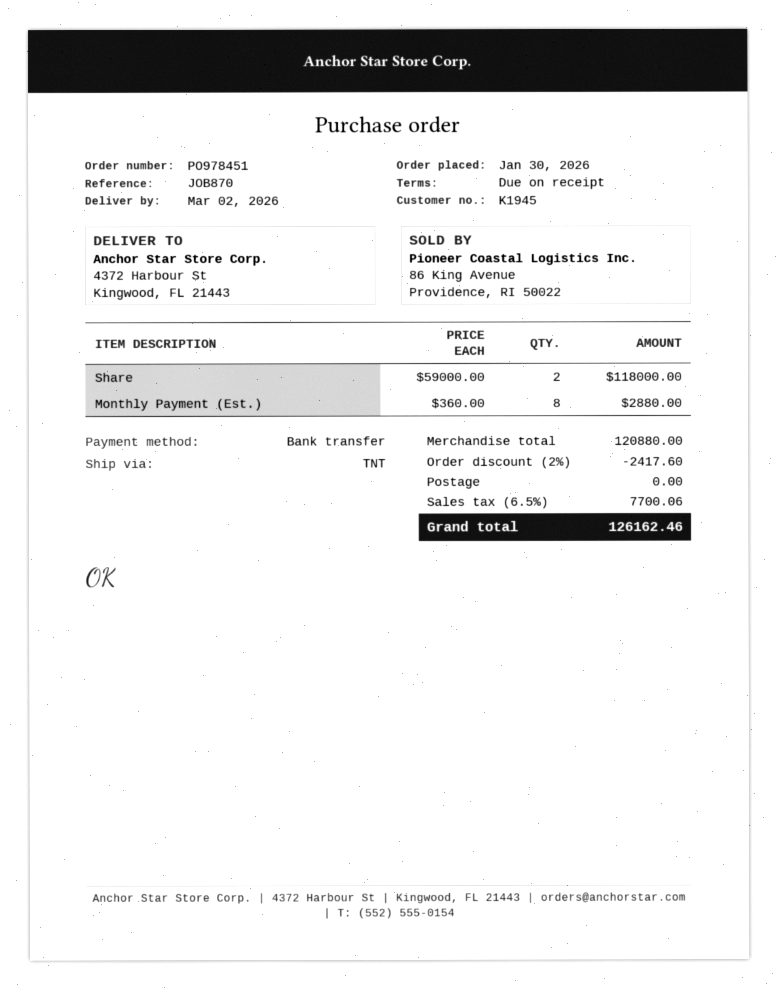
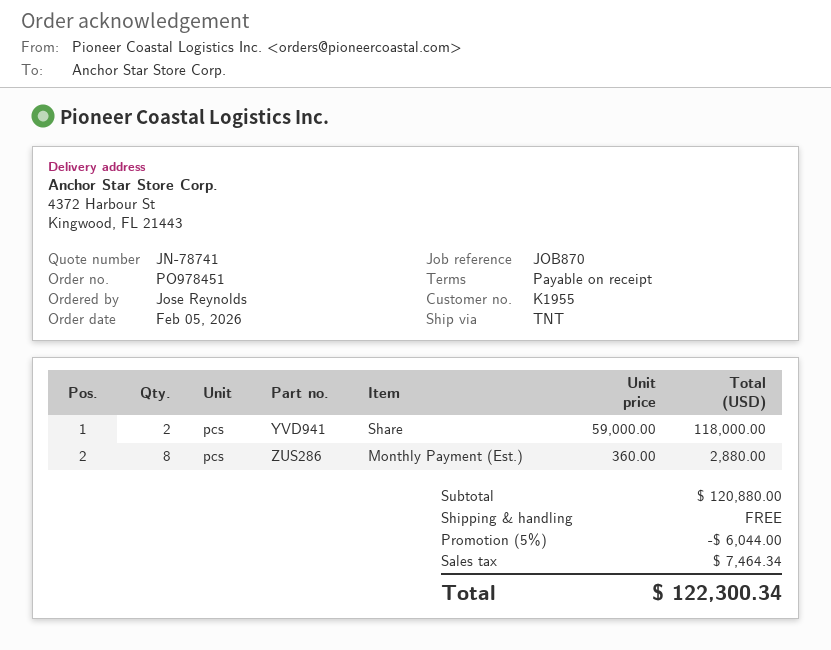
order date: 2026-01-30 -> 2026-02-05
customer number: K1945 -> K1955
discount: 2% = 2417.60 -> 5% = 6044.00
tax: 7700.06 -> 7464.34
total: 126162.46 -> 122300.34

